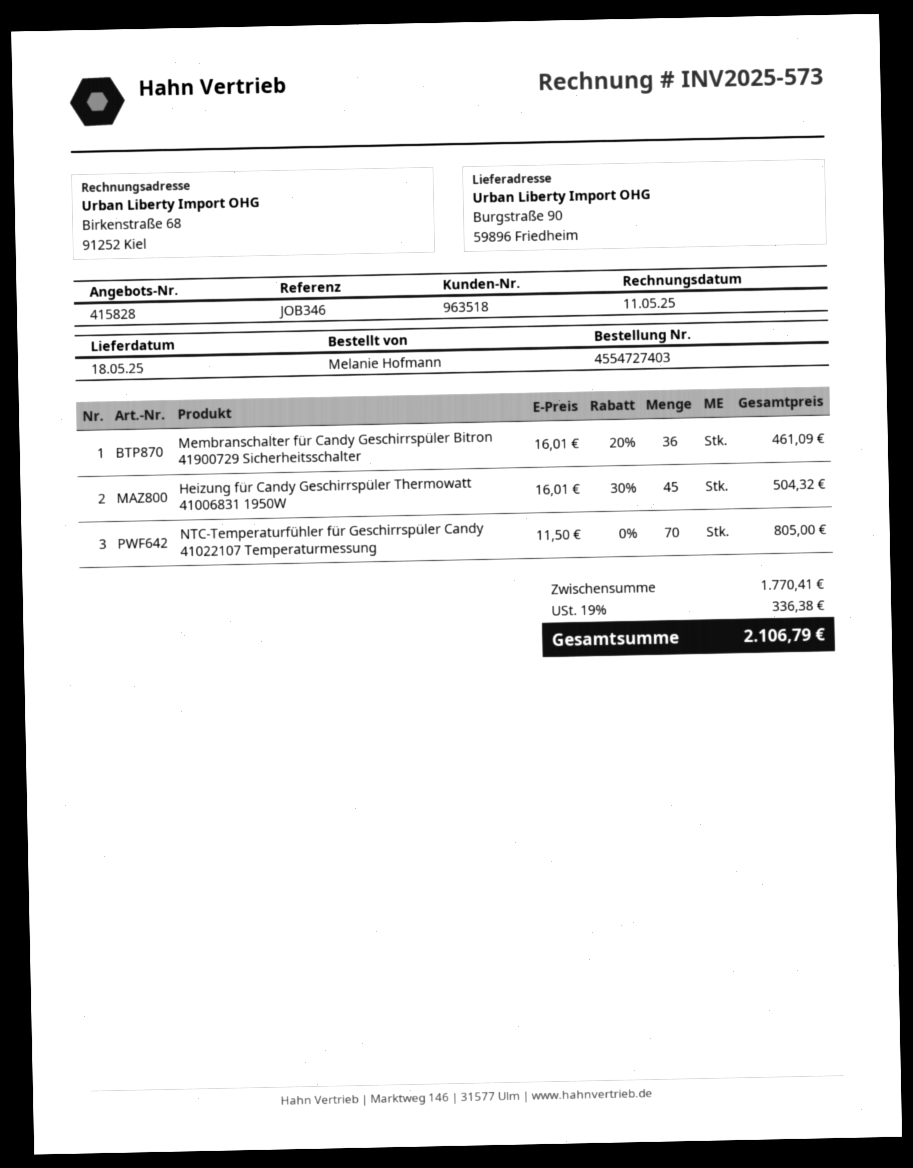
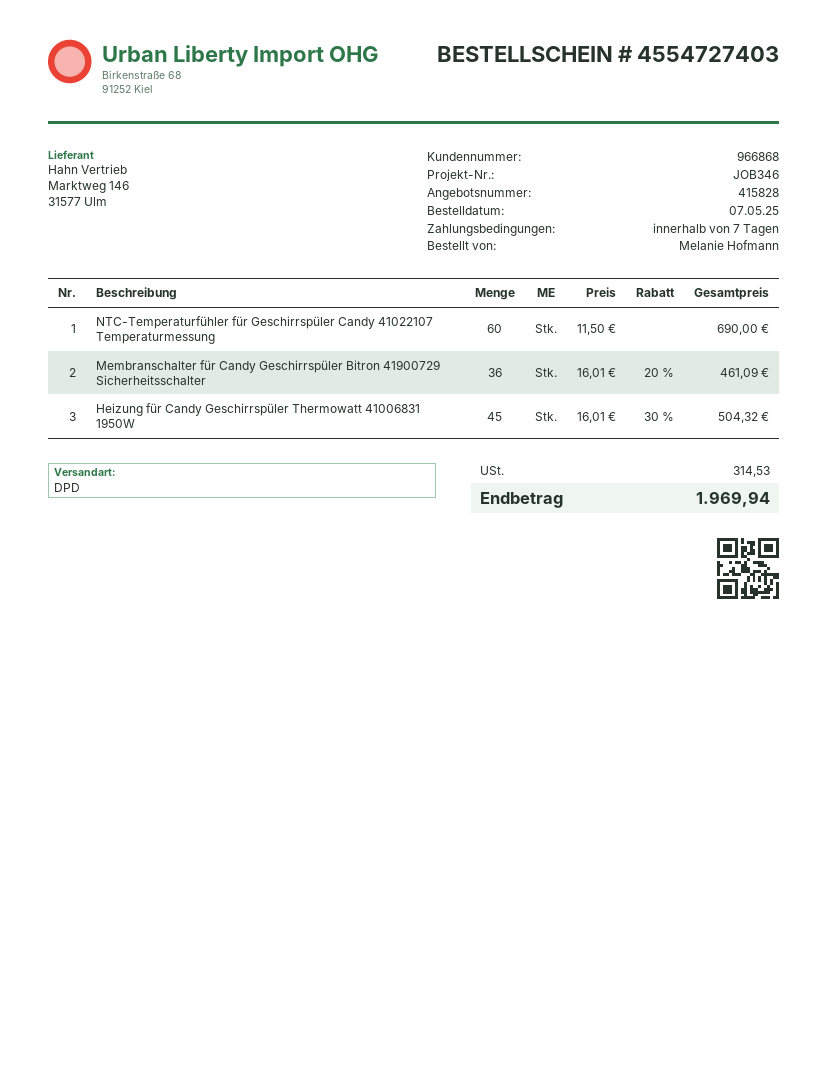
customer number: 963518 -> 966868
NTC-Temperaturfühler für Geschirrspüler Candy 41022107 Temperaturmessung: 70 x 11.50 = 805.00 -> 60 x 11.50 = 690.00
tax: 336.38 -> 314.53
total: 2106.79 -> 1969.94

